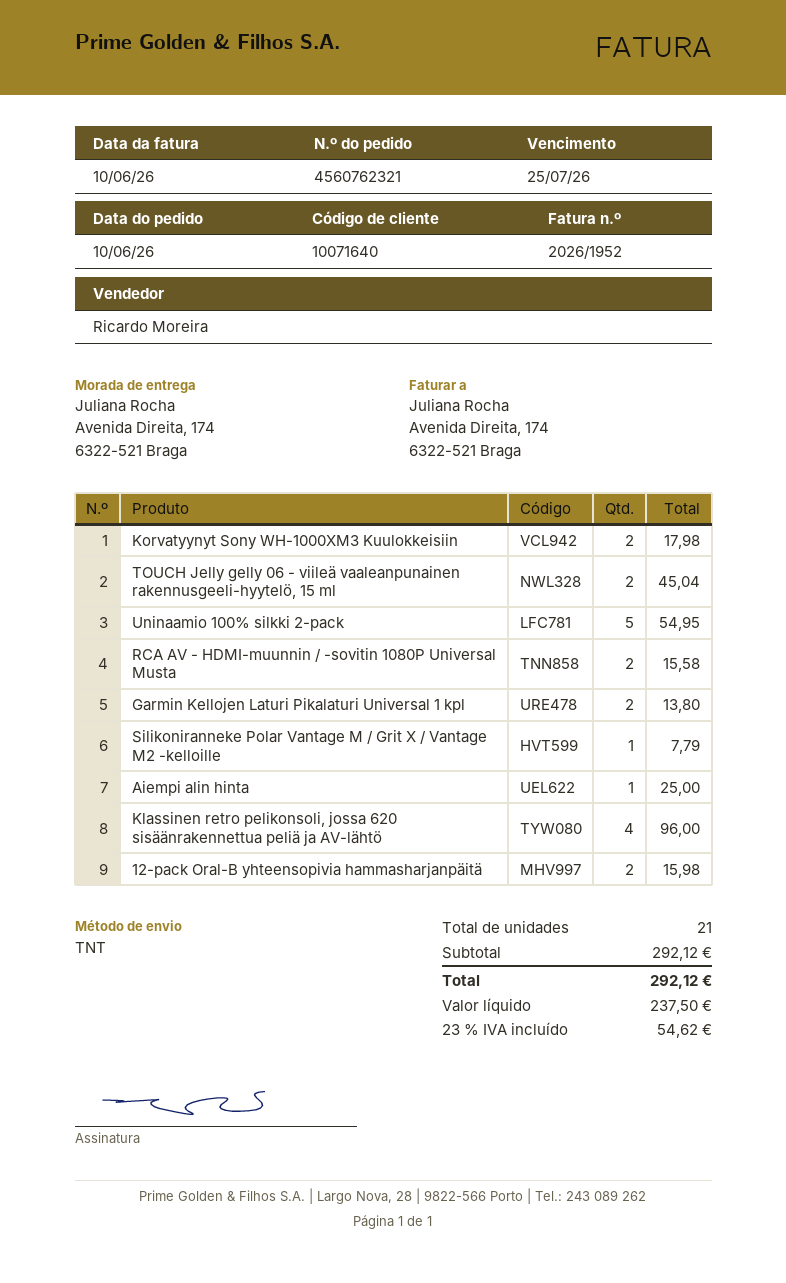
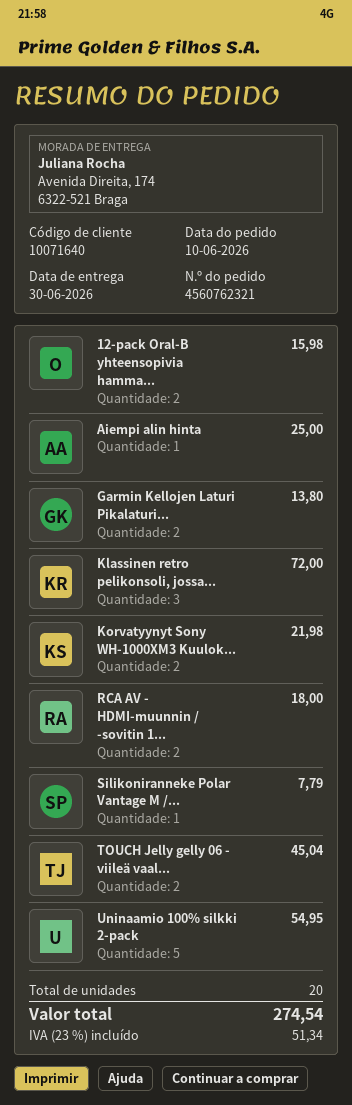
Korvatyynyt Sony WH-1000XM3 Kuulokkeisiin: 2 for 17.98 -> 2 for 21.98
RCA AV - HDMI-muunnin / -sovitin 1080P Universal Musta: 2 for 15.58 -> 2 for 18.00
Klassinen retro pelikonsoli, jossa 620 sisäänrakennettua peliä ja AV-lähtö: 4 for 96.00 -> 3 for 72.00
total quantity: 21 -> 20
tax: 23% = 54.62 -> 23% = 51.34
total: 292.12 -> 274.54

